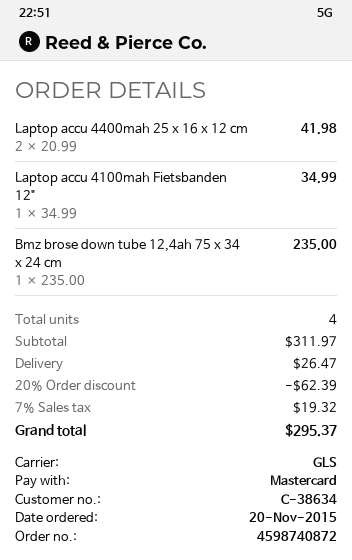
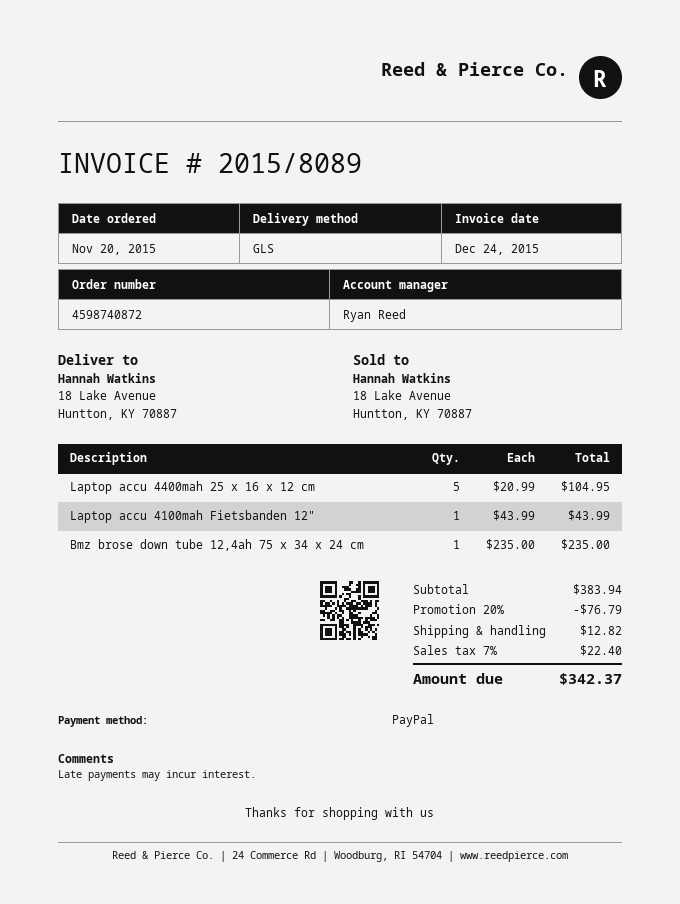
payment method: Mastercard -> PayPal
Laptop accu 4400mah 25 x 16 x 12 cm: 2 x 20.99 = 41.98 -> 5 x 20.99 = 104.95
Laptop accu 4100mah Fietsbanden 12": 1 x 34.99 = 34.99 -> 1 x 43.99 = 43.99
subtotal: 311.97 -> 383.94
discount: 20% = 62.39 -> 20% = 76.79
shipping: 26.47 -> 12.82
tax: 7% = 19.32 -> 7% = 22.40
total: 295.37 -> 342.37

